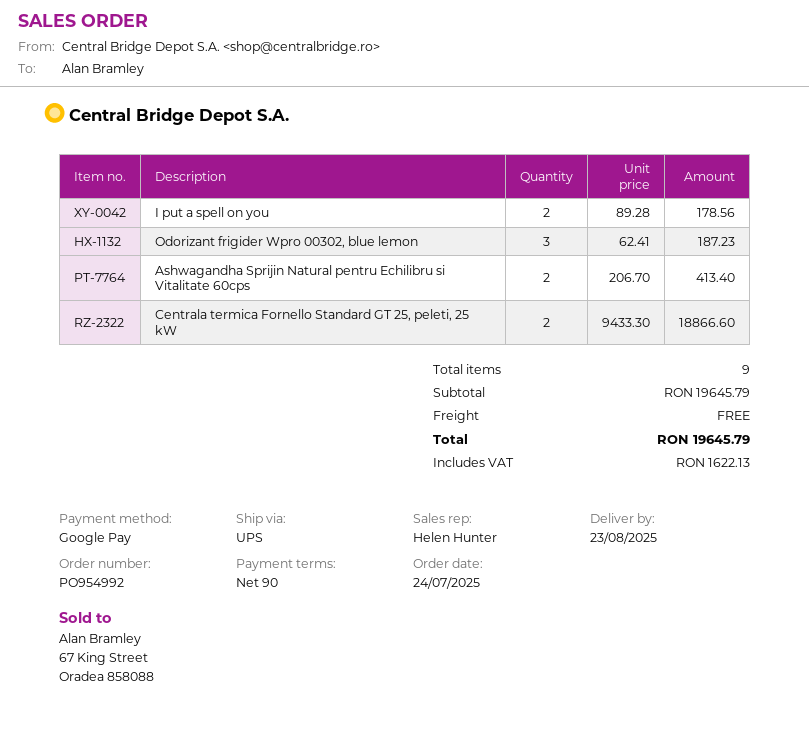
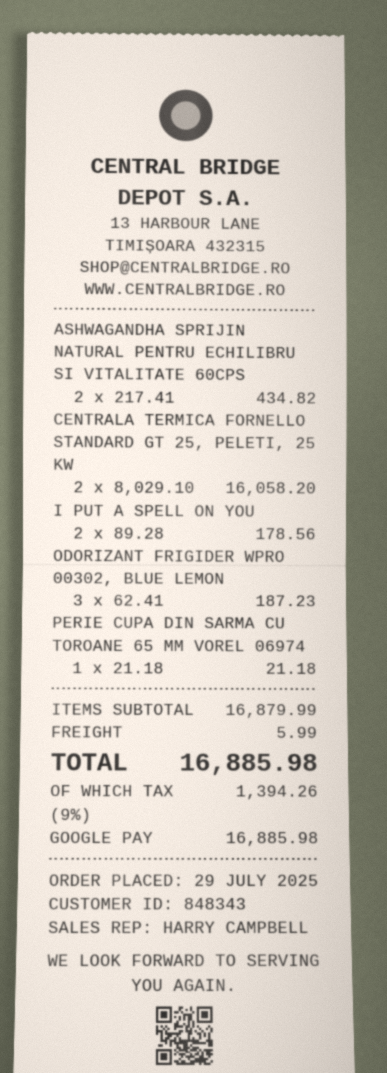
order date: 2025-07-24 -> 2025-07-29
sales rep: Helen Hunter -> HARRY CAMPBELL
Ashwagandha Sprijin Natural pentru Echilibru si Vitalitate 60cps: 2 x 206.70 = 413.40 -> 2 x 217.41 = 434.82
Centrala termica Fornello Standard GT 25, peleti, 25 kW: 2 x 9433.30 = 18866.60 -> 2 x 8029.10 = 16058.20
PERIE CUPA DIN SARMA CU TOROANE 65 MM VOREL 06974: none -> 1 x 21.18 = 21.18
subtotal: 19645.79 -> 16879.99
shipping: 0.00 -> 5.99
tax: 1622.13 -> 1394.26
total: 19645.79 -> 16885.98

